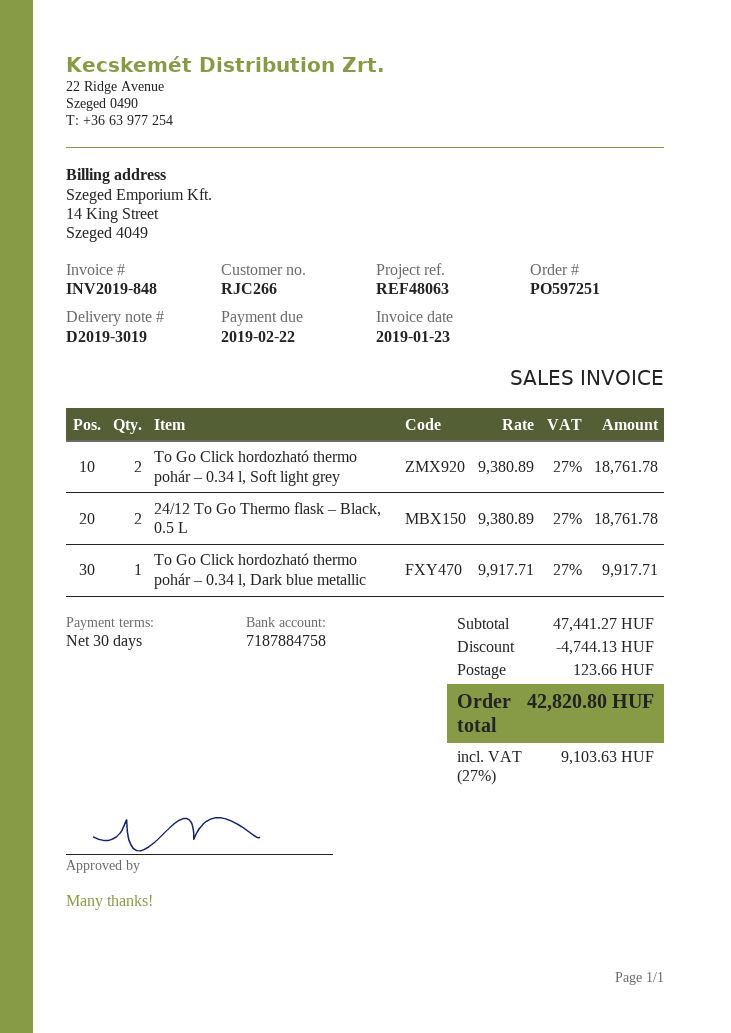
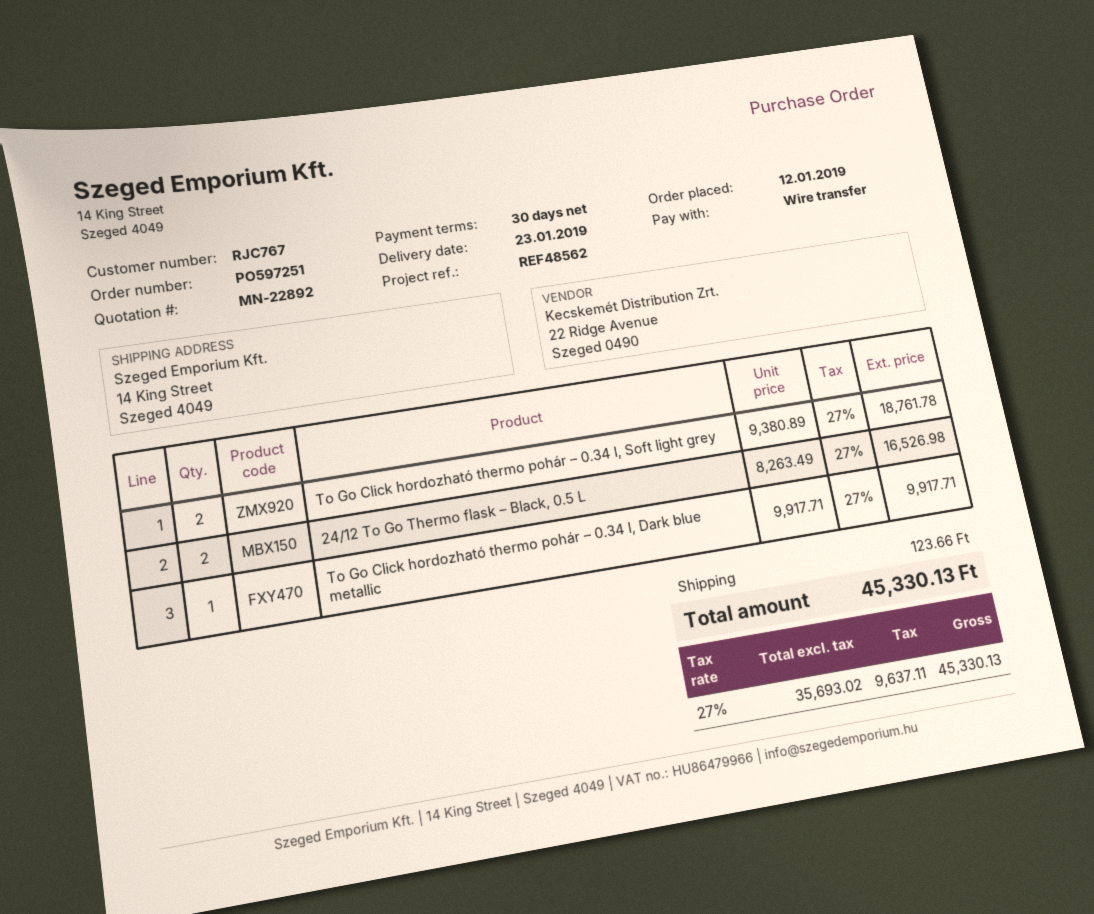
customer number: RJC266 -> RJC767
reference: REF48063 -> REF48562
24/12 To Go Thermo flask – Black, 0.5 L: 2 x 9380.89 = 18761.78 -> 2 x 8263.49 = 16526.98
discount: 4744.13 -> none
tax: 27% = 9103.63 -> 27% = 9637.11
total: 42820.80 -> 45330.13

